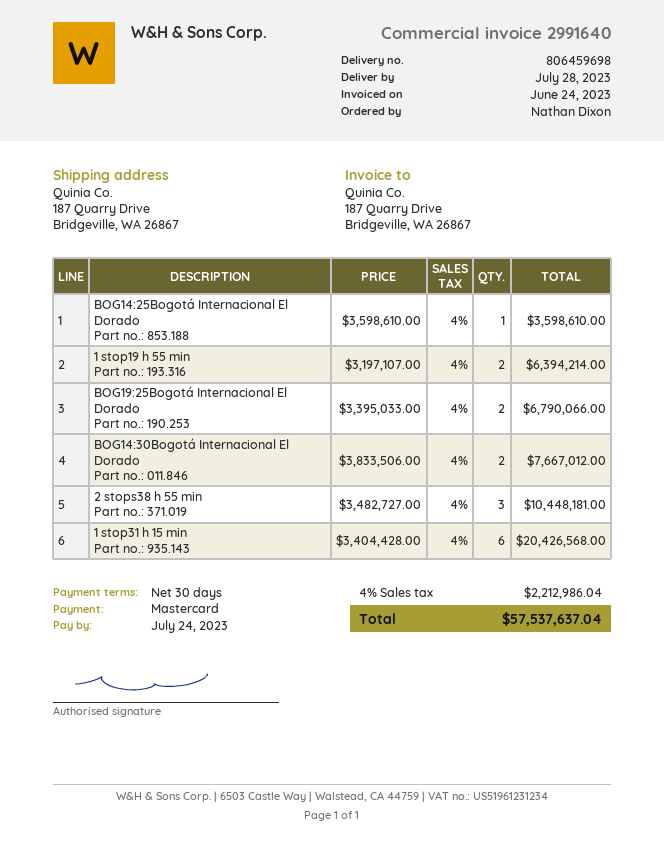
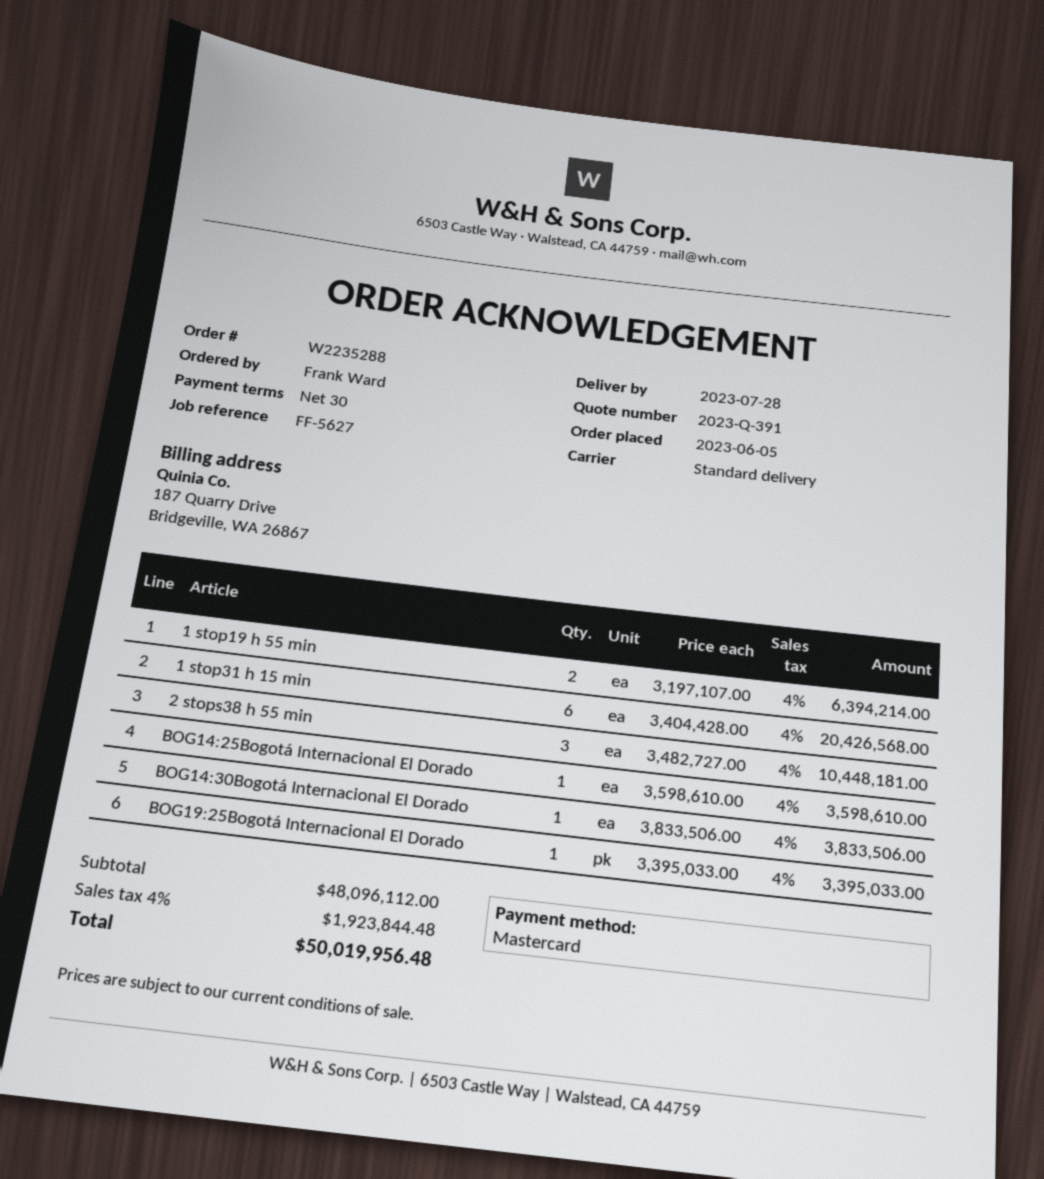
ordered by: Nathan Dixon -> Frank Ward
BOG19:25Bogotá Internacional El Dorado: 2 x 3395033.00 = 6790066.00 -> 1 x 3395033.00 = 3395033.00
BOG14:30Bogotá Internacional El Dorado: 2 x 3833506.00 = 7667012.00 -> 1 x 3833506.00 = 3833506.00
tax: 4% = 2212986.04 -> 4% = 1923844.48
total: 57537637.04 -> 50019956.48

